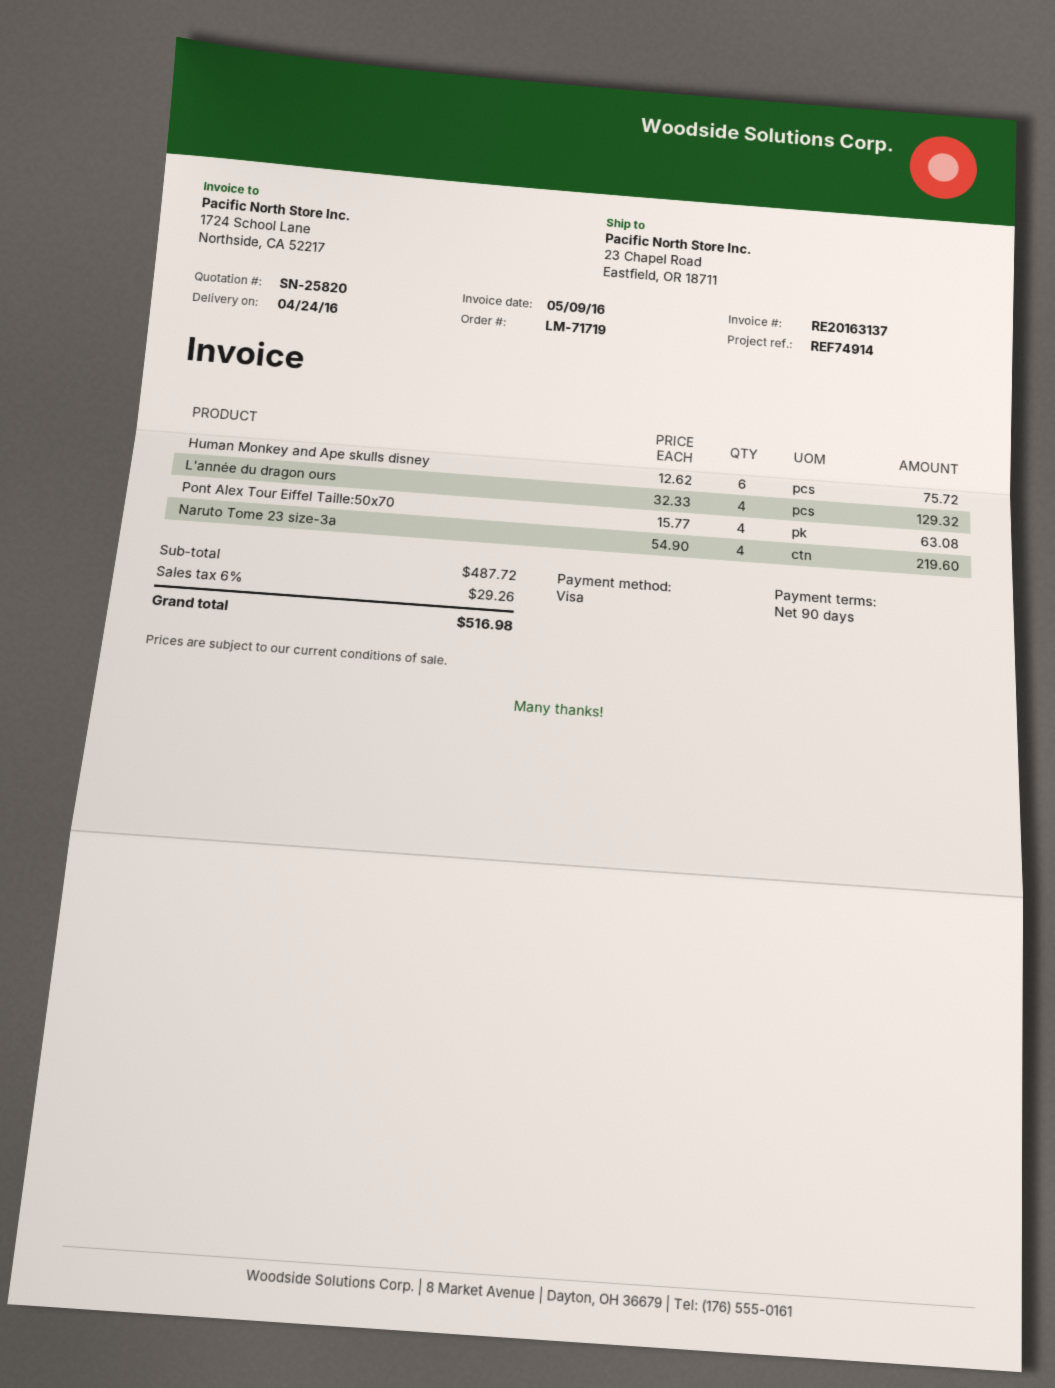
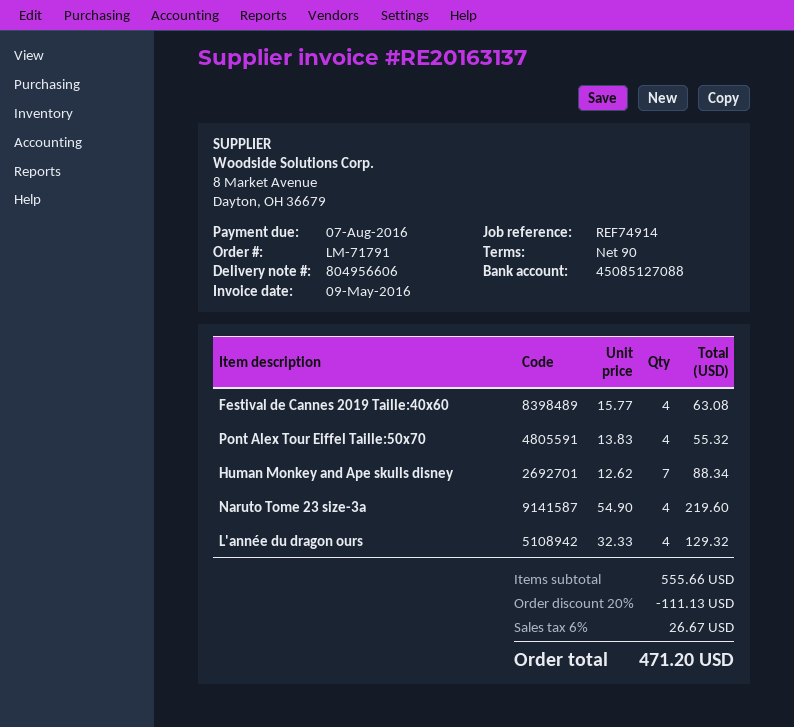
order number: LM-71719 -> LM-71791
Human Monkey and Ape skulls disney: 6 x 12.62 = 75.72 -> 7 x 12.62 = 88.34
Pont Alex Tour Eiffel Taille:50x70: 4 x 15.77 = 63.08 -> 4 x 13.83 = 55.32
Festival de Cannes 2019 Taille:40x60: none -> 4 x 15.77 = 63.08
subtotal: 487.72 -> 555.66
discount: none -> 20% = 111.13
tax: 6% = 29.26 -> 6% = 26.67
total: 516.98 -> 471.20

